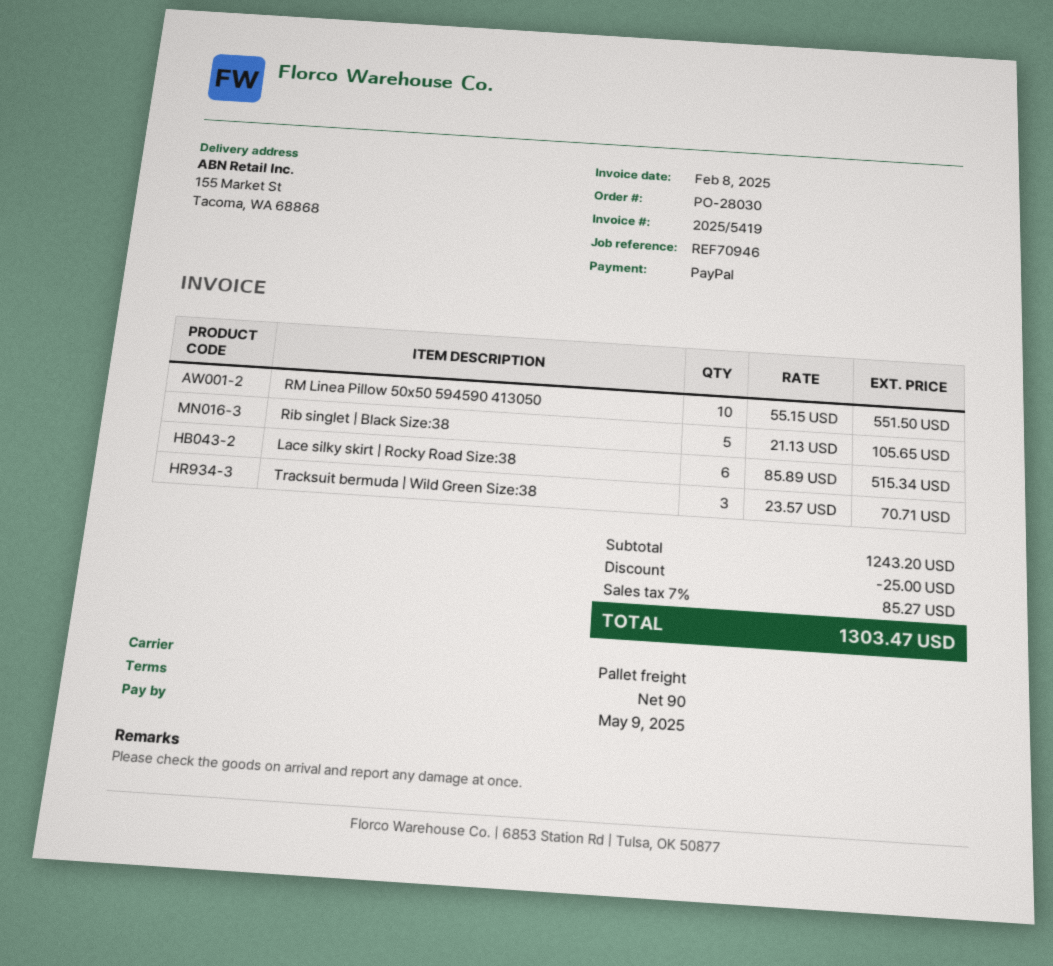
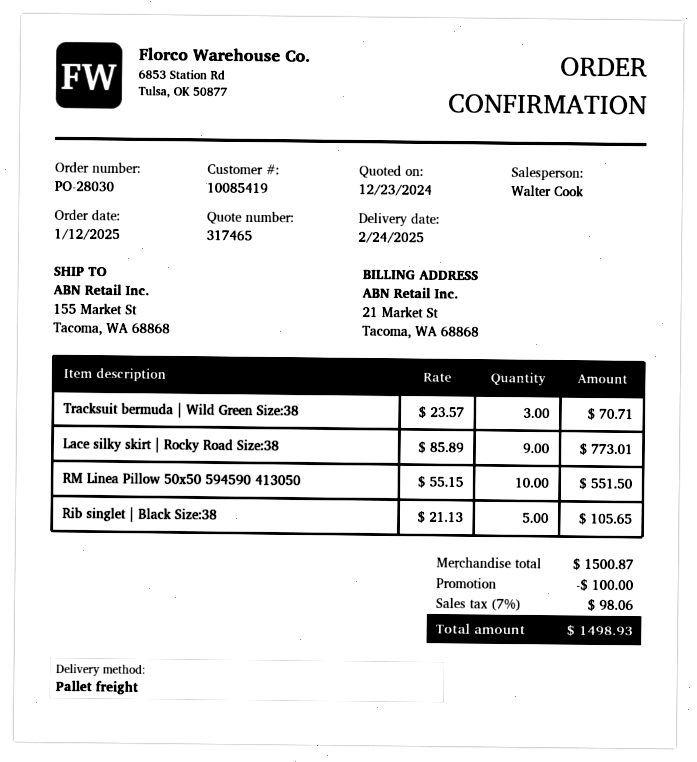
Lace silky skirt | Rocky Road Size:38: 6 x 85.89 = 515.34 -> 9 x 85.89 = 773.01
subtotal: 1243.20 -> 1500.87
discount: 25.00 -> 100.00
tax: 7% = 85.27 -> 7% = 98.06
total: 1303.47 -> 1498.93

